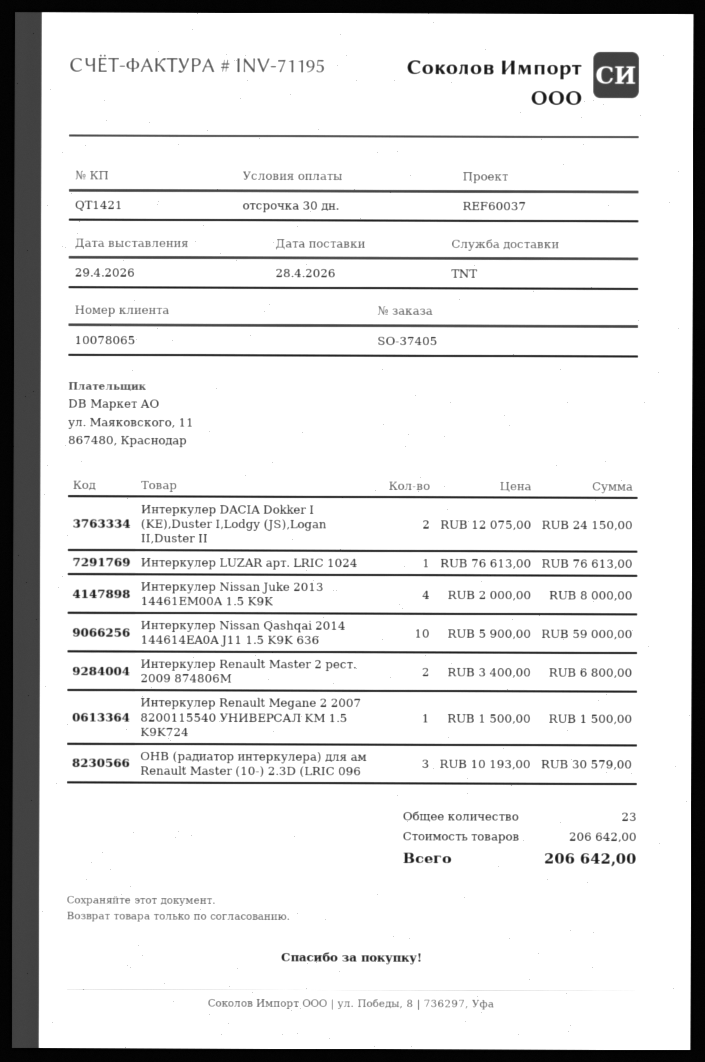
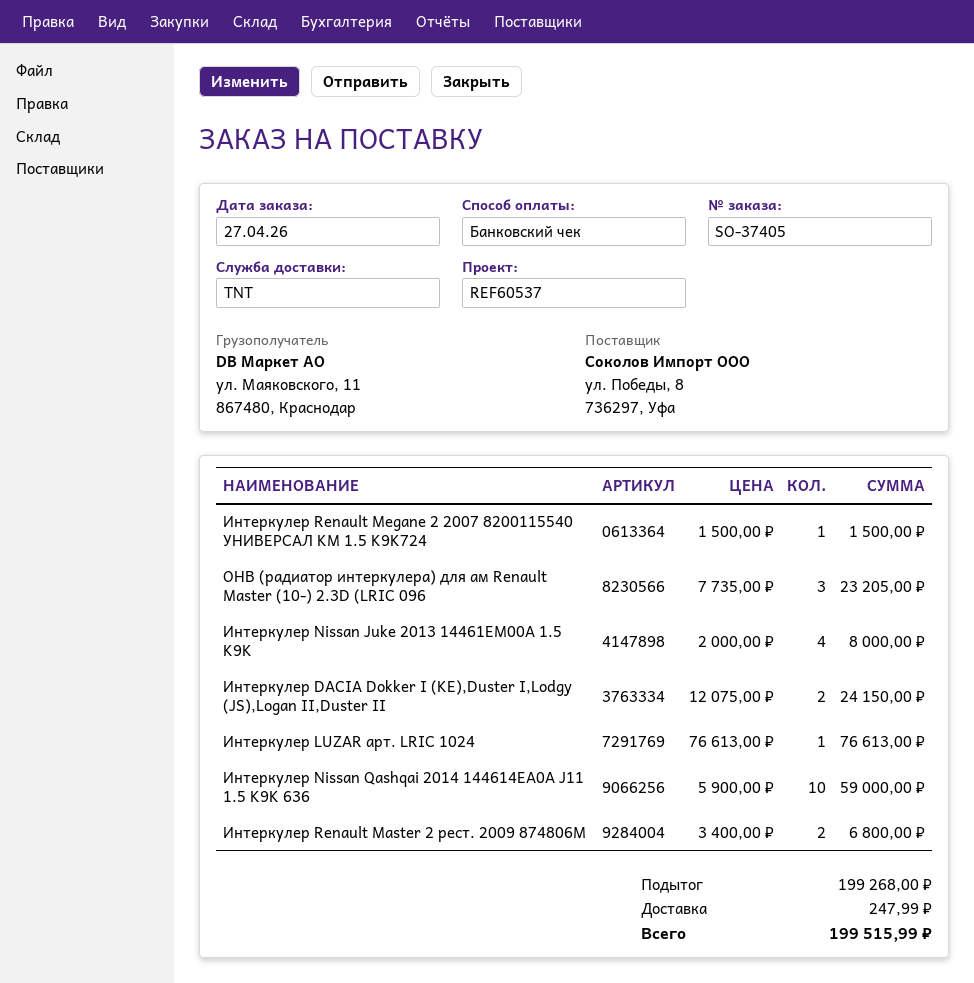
reference: REF60037 -> REF60537
ОНВ (радиатор интеркулера) для ам Renault Master (10-) 2.3D (LRIC 096: 3 x 10193.00 = 30579.00 -> 3 x 7735.00 = 23205.00
subtotal: 206642.00 -> 199268.00
shipping: none -> 247.99
total: 206642.00 -> 199515.99

